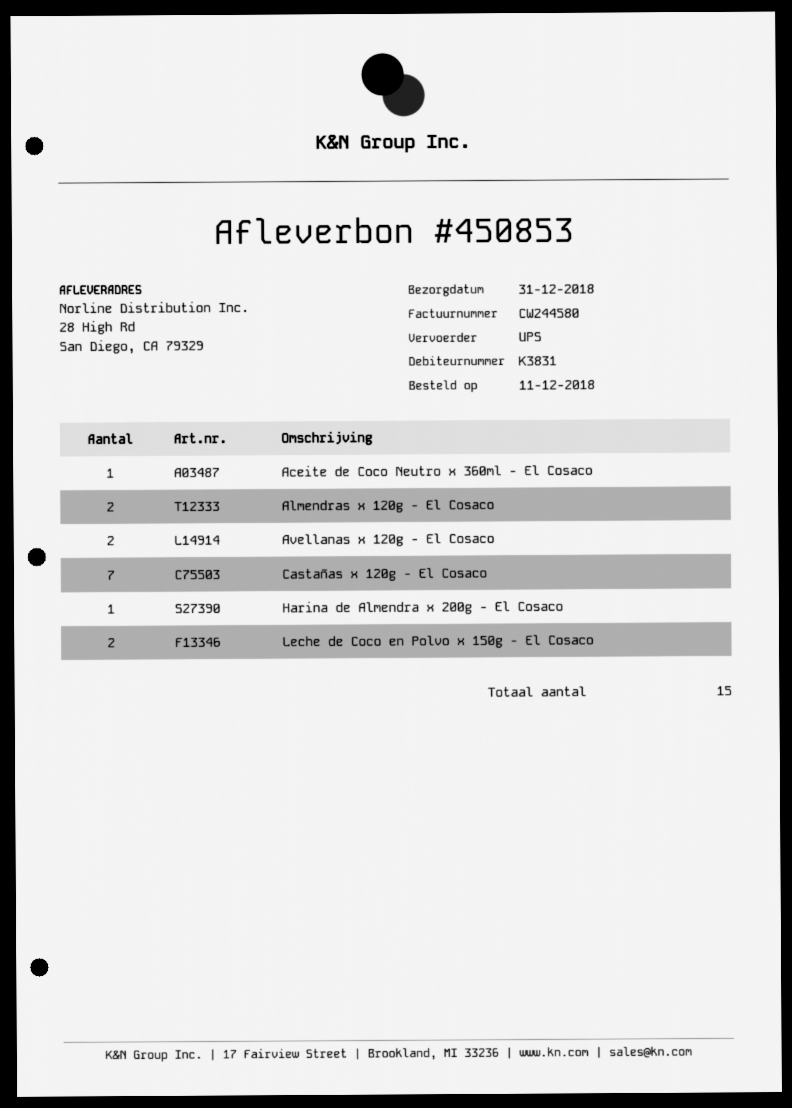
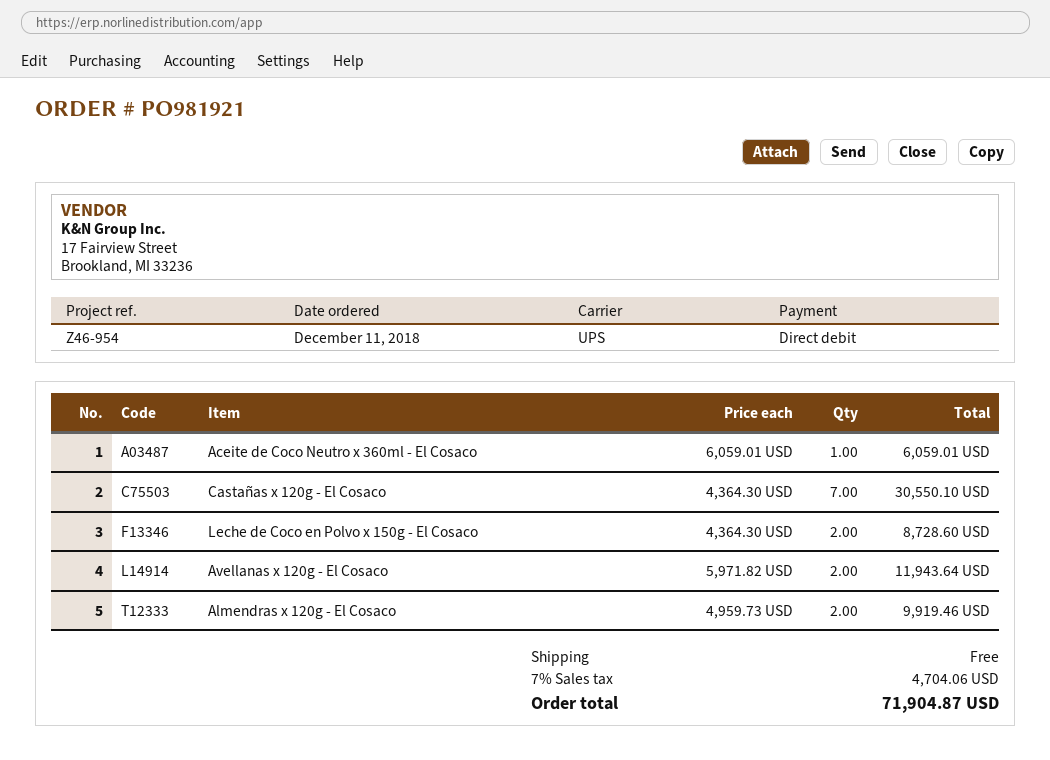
Harina de Almendra x 200g - El Cosaco: 1 -> none

